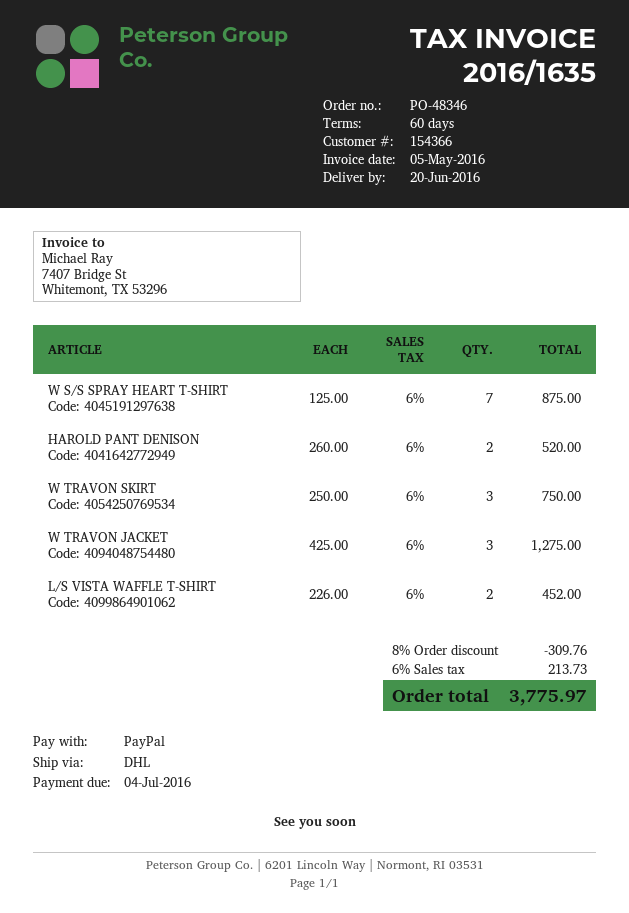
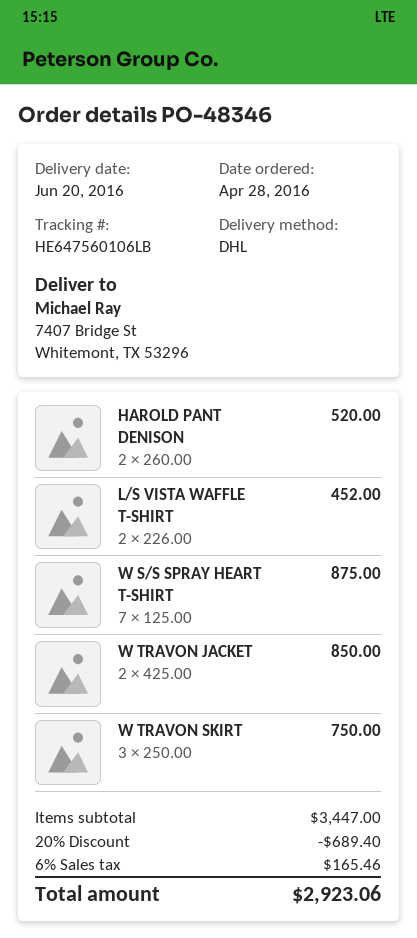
W TRAVON JACKET: 3 x 425.00 = 1275.00 -> 2 x 425.00 = 850.00
discount: 8% = 309.76 -> 20% = 689.40
tax: 6% = 213.73 -> 6% = 165.46
total: 3775.97 -> 2923.06

